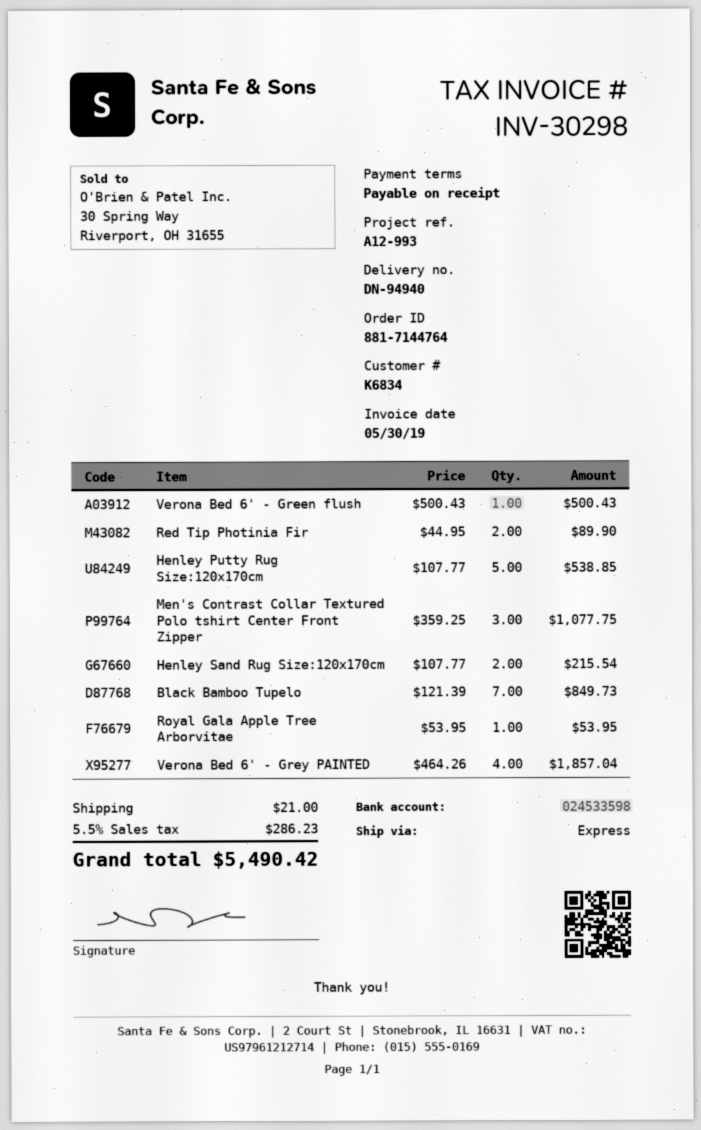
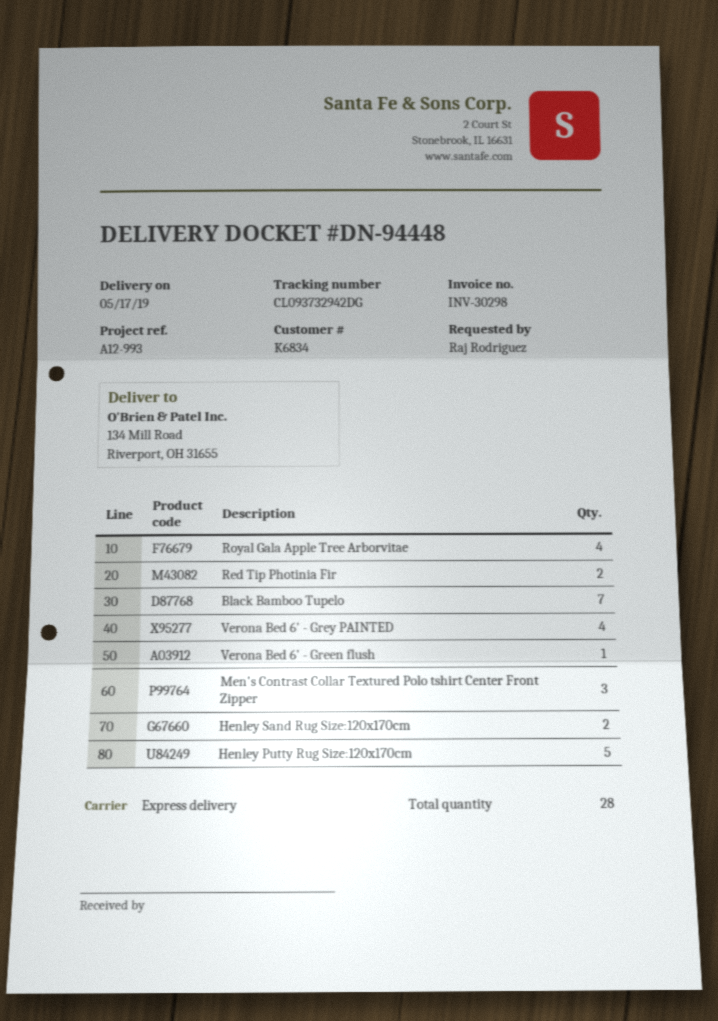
delivery note number: DN-94940 -> DN-94448
Royal Gala Apple Tree Arborvitae: 1 -> 4

